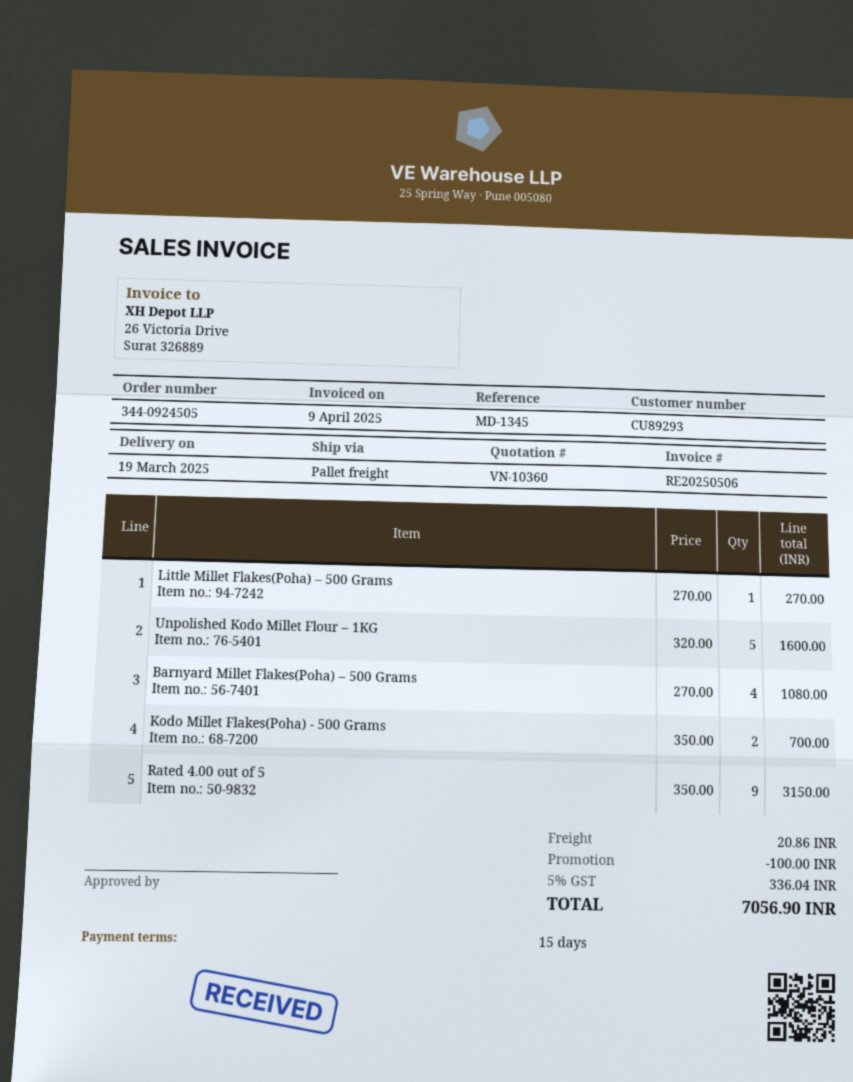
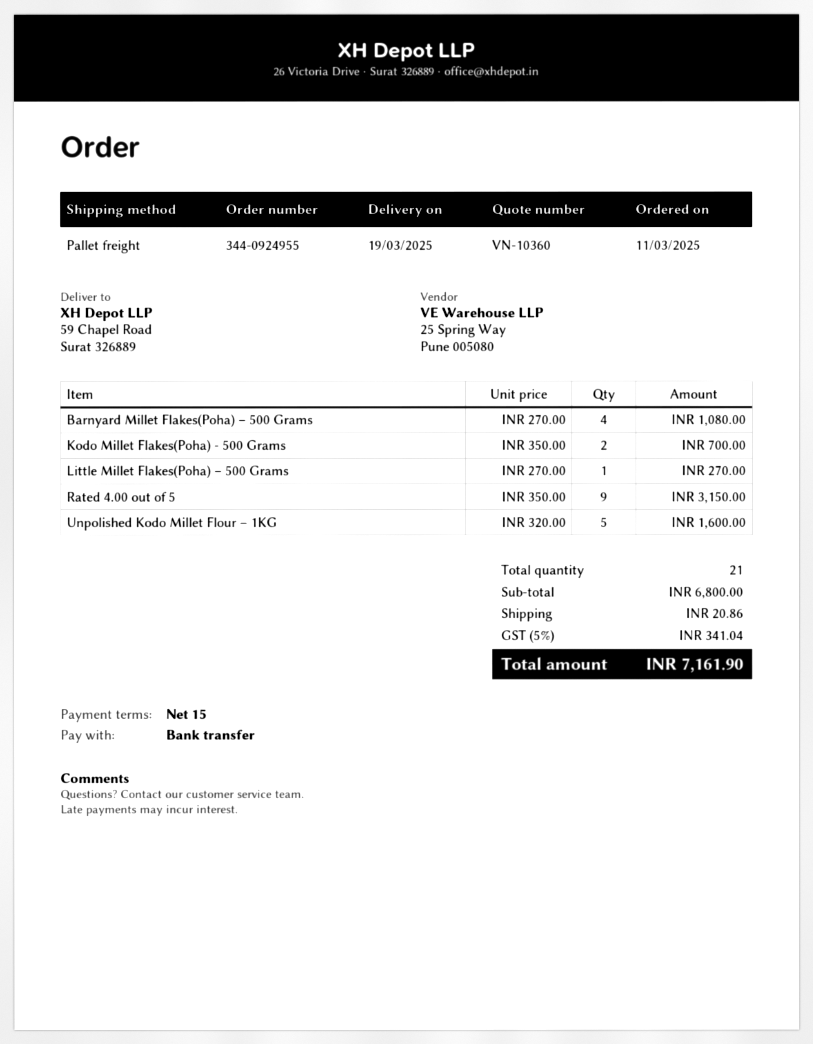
order number: 344-0924505 -> 344-0924955
discount: 100.00 -> none
tax: 5% = 336.04 -> 5% = 341.04
total: 7056.90 -> 7161.90

